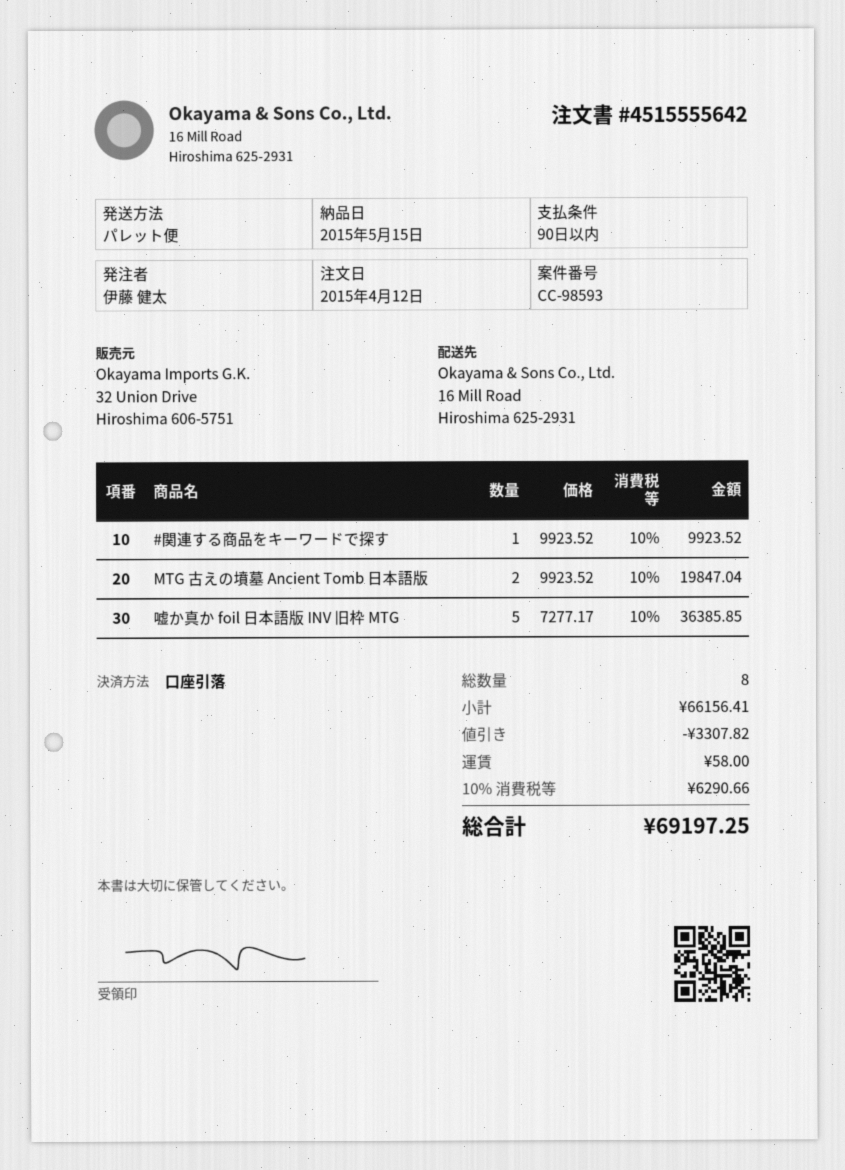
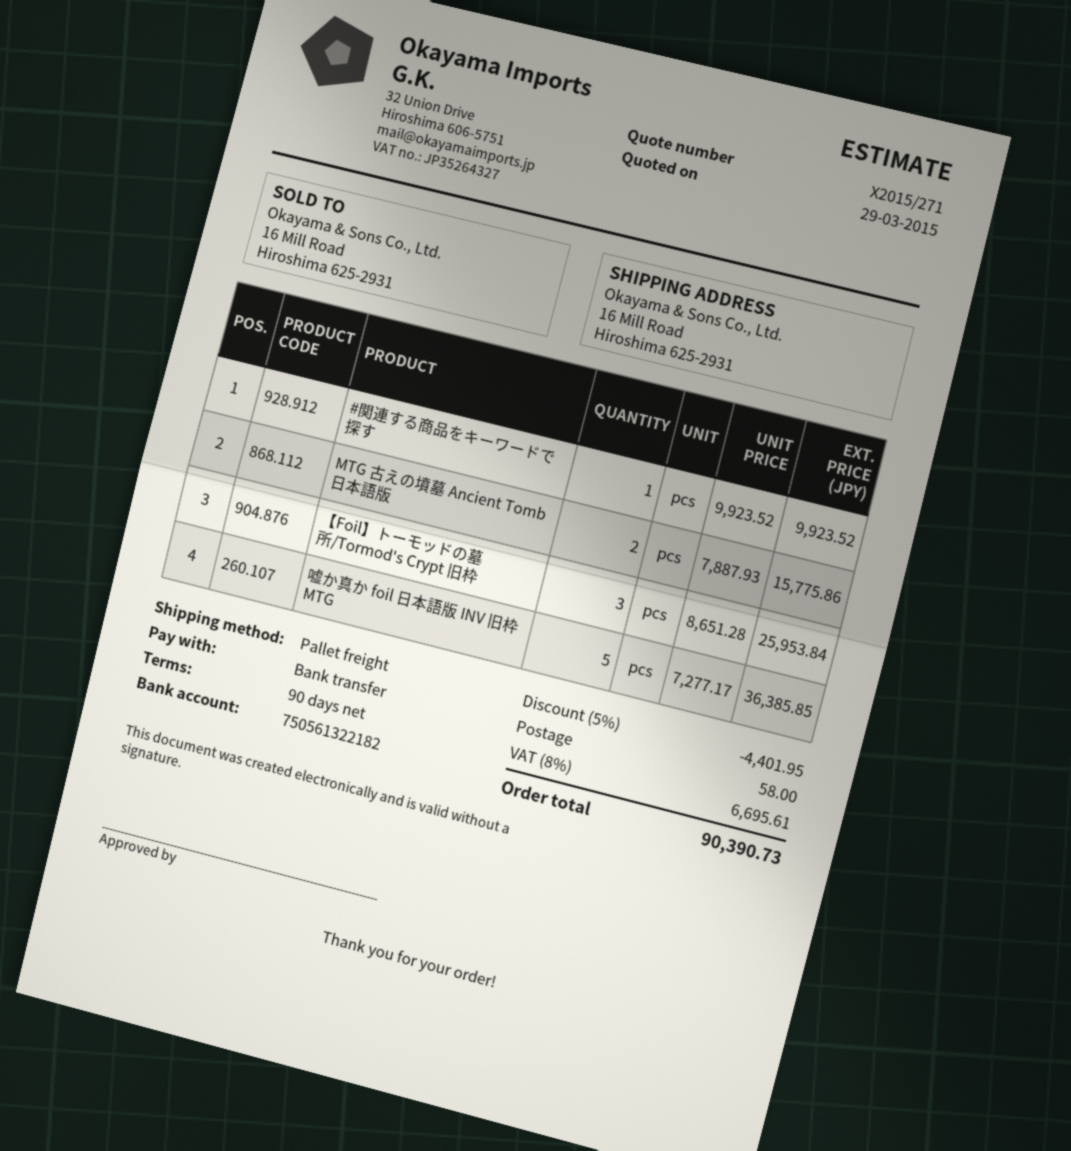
payment method: direct debit -> bank transfer
MTG 古えの墳墓 Ancient Tomb 日本語版: 2 x 9923.52 = 19847.04 -> 2 x 7887.93 = 15775.86
【Foil】トーモッドの墓所/Tormod's Crypt 旧枠: none -> 3 x 8651.28 = 25953.84
discount: 3307.82 -> 4401.95
tax: 10% = 6290.66 -> 8% = 6695.61
total: 69197.25 -> 90390.73

